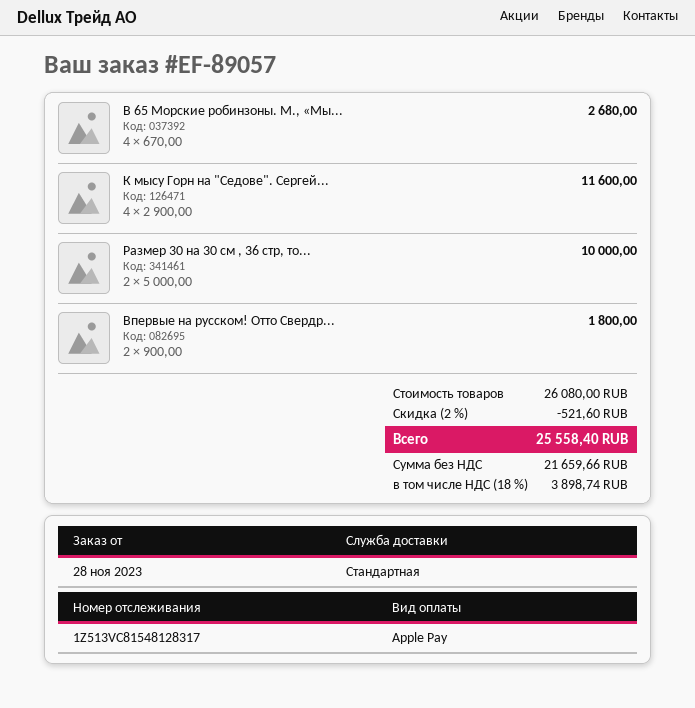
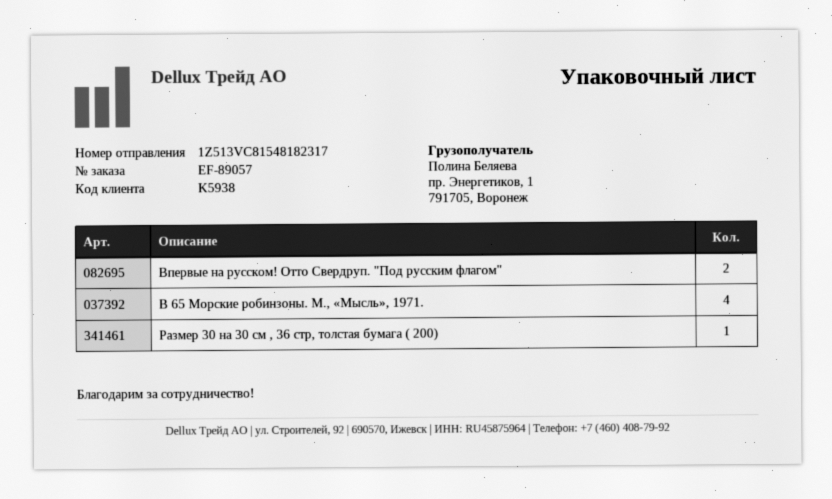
tracking number: 1Z513VC81548128317 -> 1Z513VC81548182317
К мысу Горн на "Седове". Сергей...: 4 -> none
Размер 30 на 30 см , 36 стр, то...: 2 -> 1

